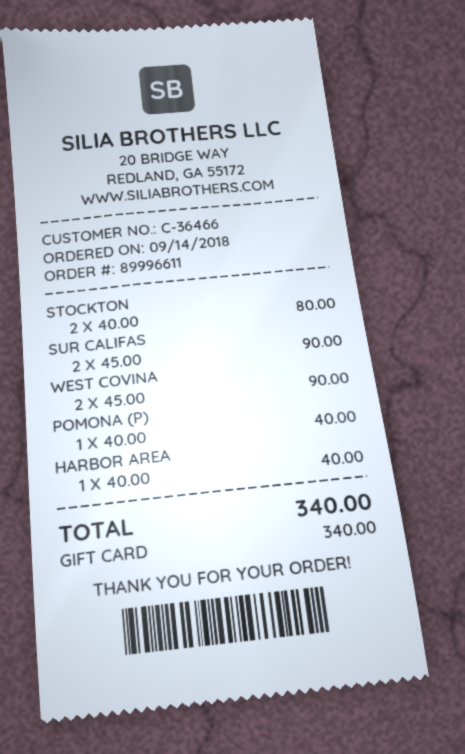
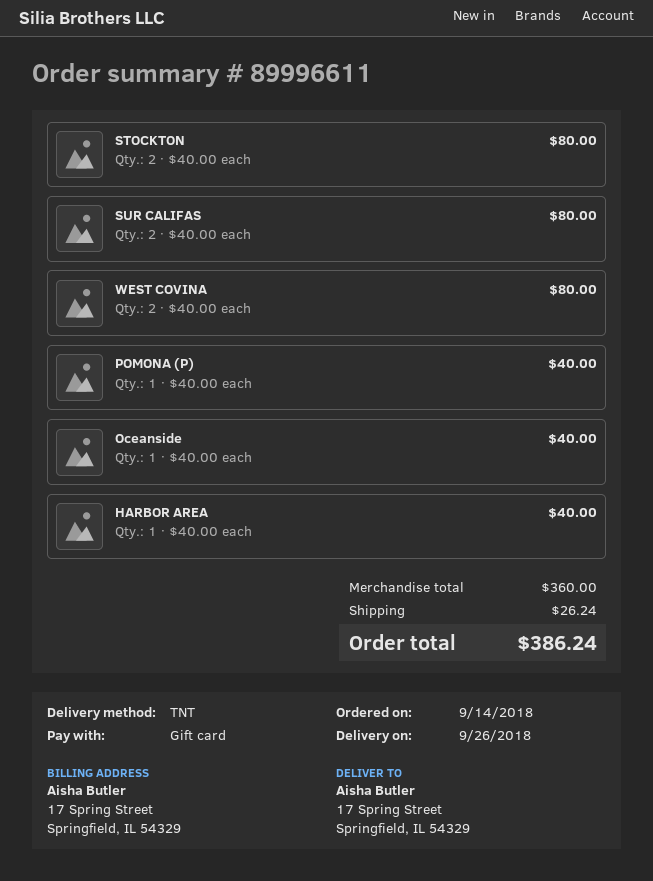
SUR CALIFAS: 2 x 45.00 = 90.00 -> 2 x 40.00 = 80.00
WEST COVINA: 2 x 45.00 = 90.00 -> 2 x 40.00 = 80.00
Oceanside: none -> 1 x 40.00 = 40.00
shipping: none -> 26.24
total: 340.00 -> 386.24

